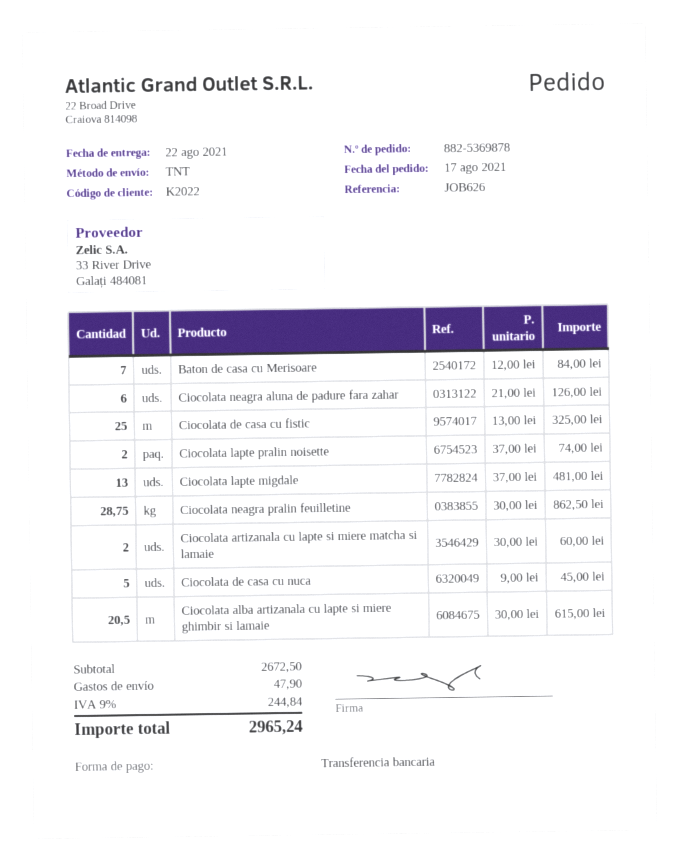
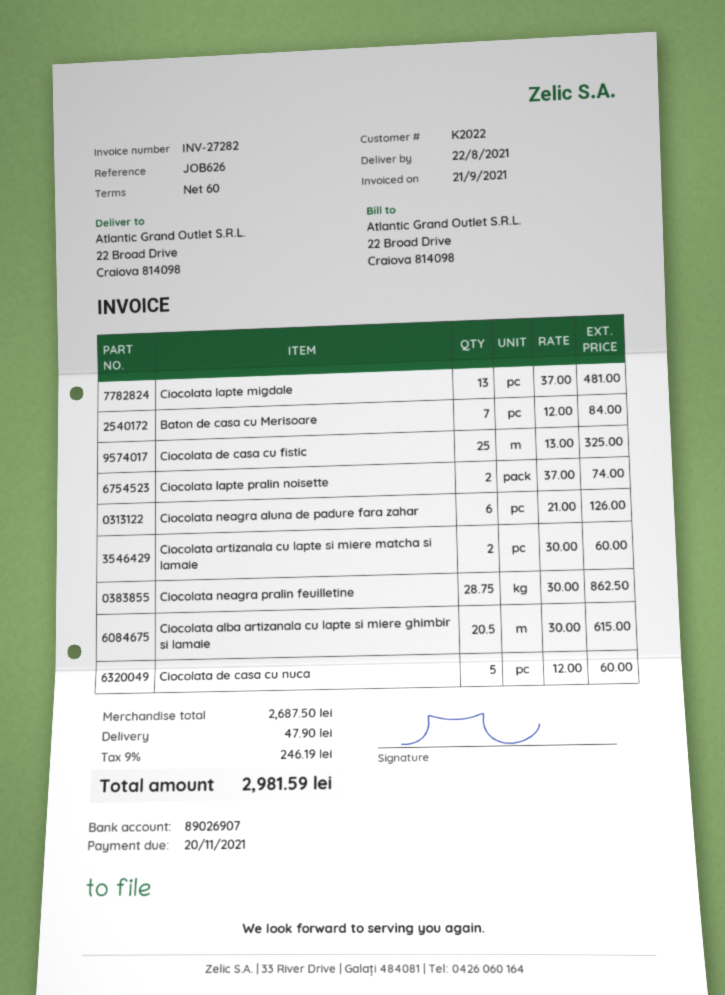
Ciocolata de casa cu nuca: 5 x 9.00 = 45.00 -> 5 x 12.00 = 60.00
subtotal: 2672.50 -> 2687.50
tax: 9% = 244.84 -> 9% = 246.19
total: 2965.24 -> 2981.59

